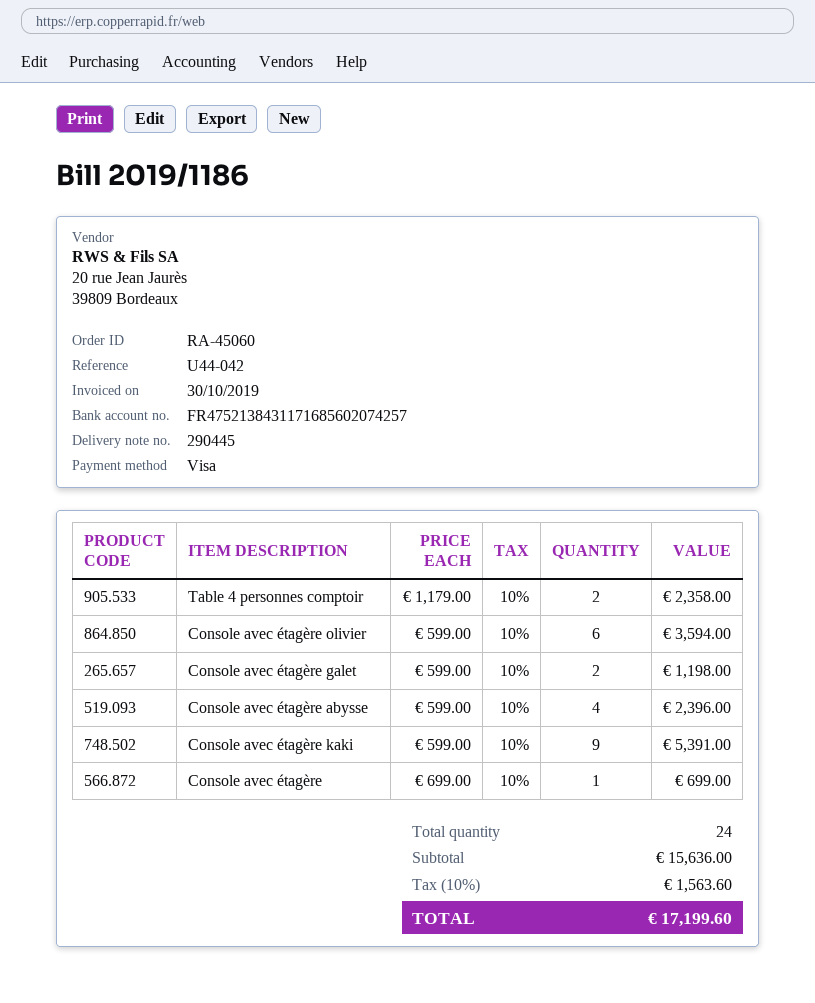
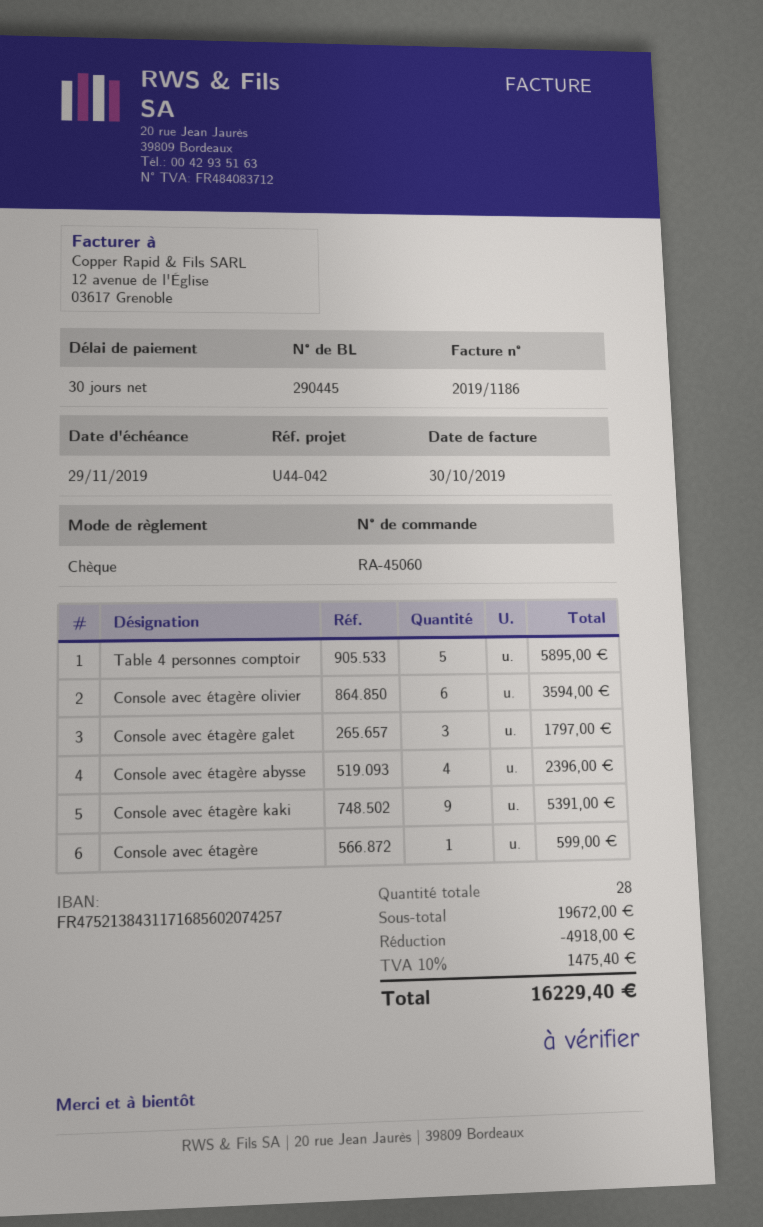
payment method: Visa -> cheque
Table 4 personnes comptoir: 2 for 2358.00 -> 5 for 5895.00
Console avec étagère galet: 2 for 1198.00 -> 3 for 1797.00
Console avec étagère: 1 for 699.00 -> 1 for 599.00
total quantity: 24 -> 28
subtotal: 15636.00 -> 19672.00
discount: none -> 4918.00
tax: 10% = 1563.60 -> 10% = 1475.40
total: 17199.60 -> 16229.40

